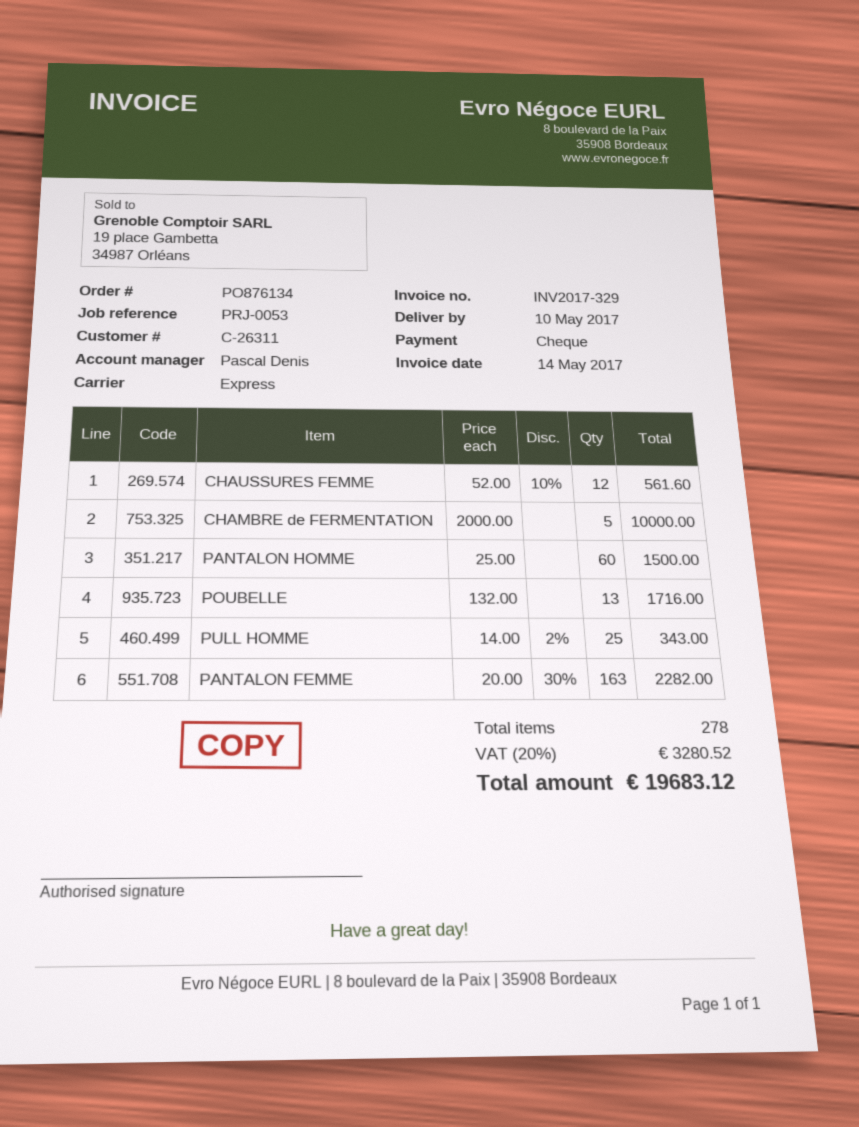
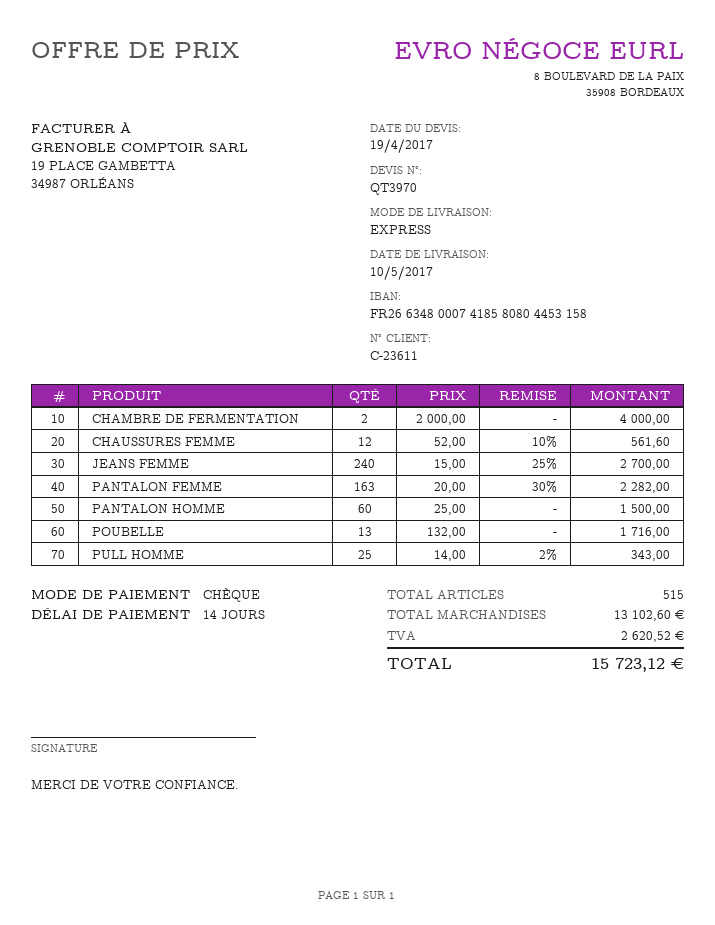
customer number: C-26311 -> C-23611
CHAMBRE de FERMENTATION: 5 x 2000.00 = 10000.00 -> 2 x 2000.00 = 4000.00
JEANS FEMME: none -> 240 x 15.00 - 25% = 2700.00
total quantity: 278 -> 515
tax: 3280.52 -> 2620.52
total: 19683.12 -> 15723.12

